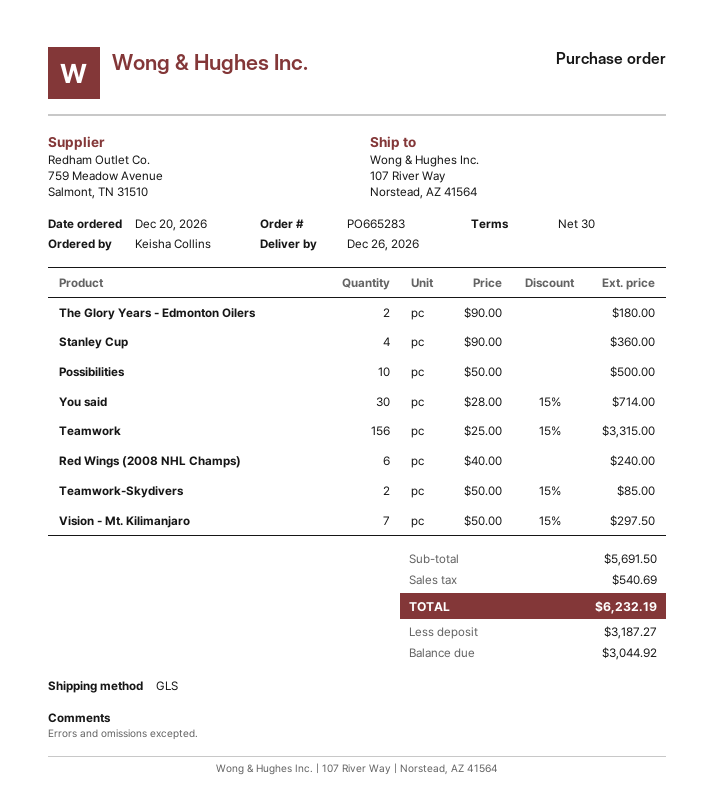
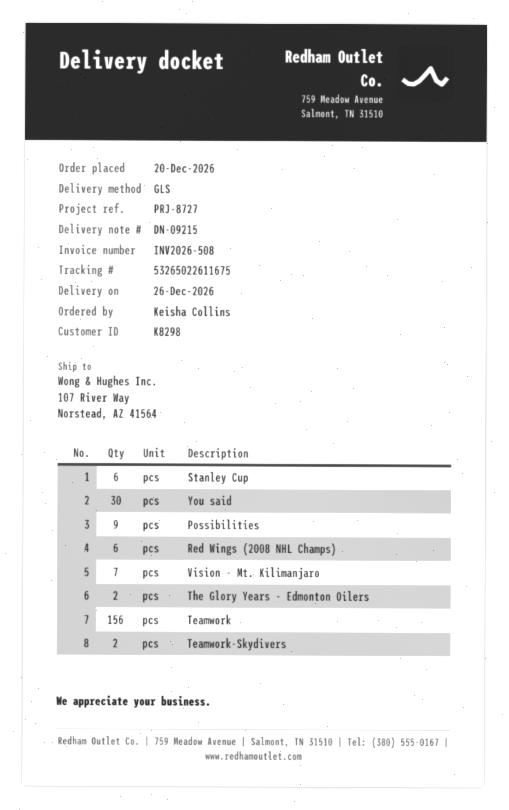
Stanley Cup: 4 -> 6
Possibilities: 10 -> 9

